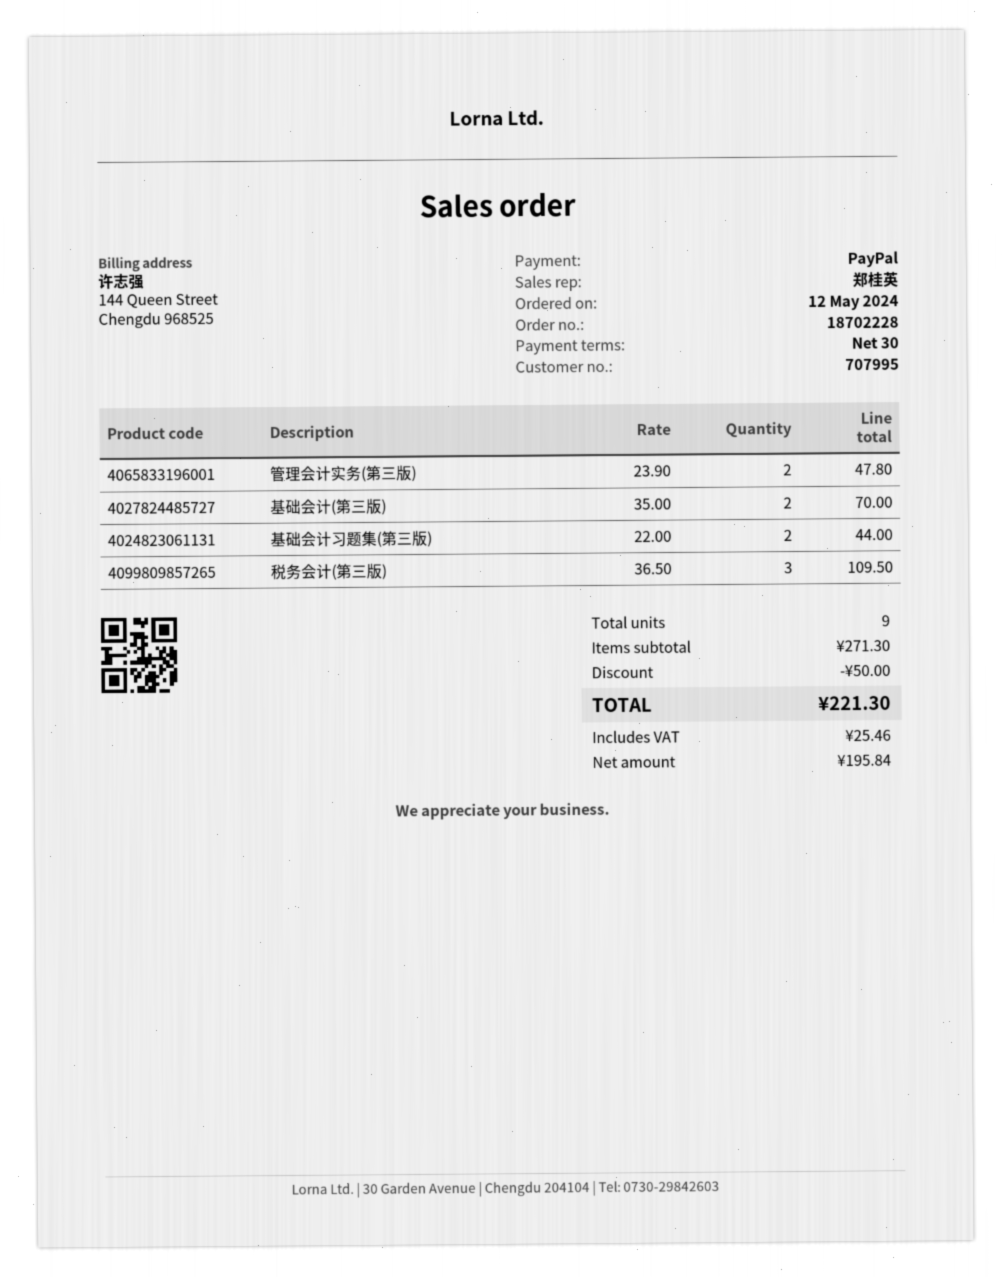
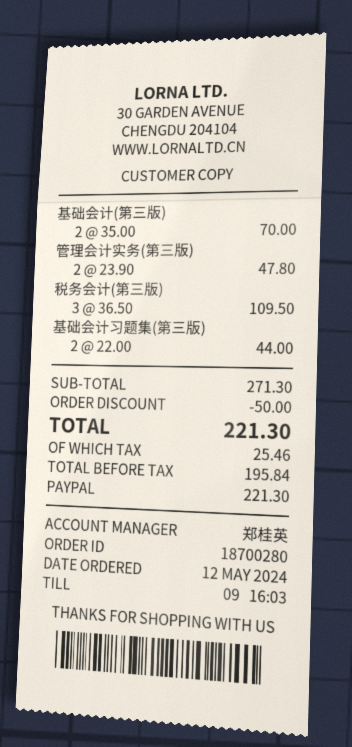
order number: 18702228 -> 18700280

